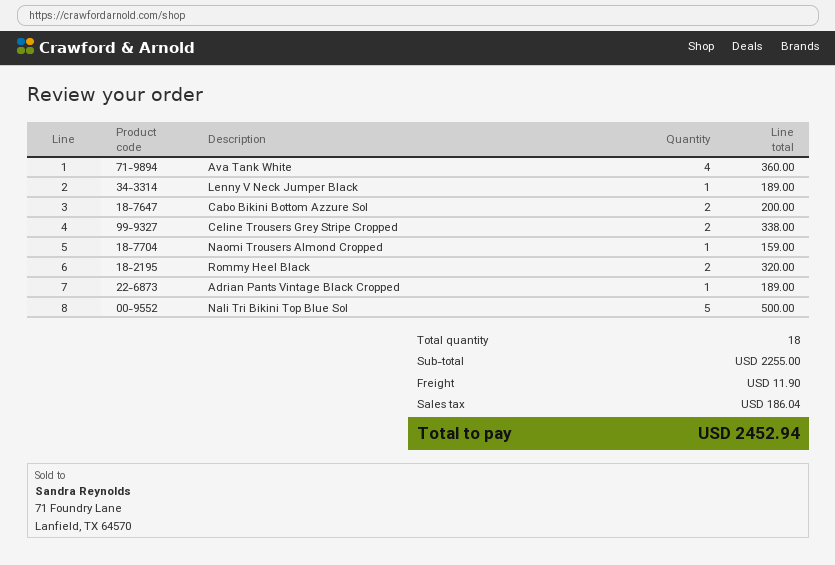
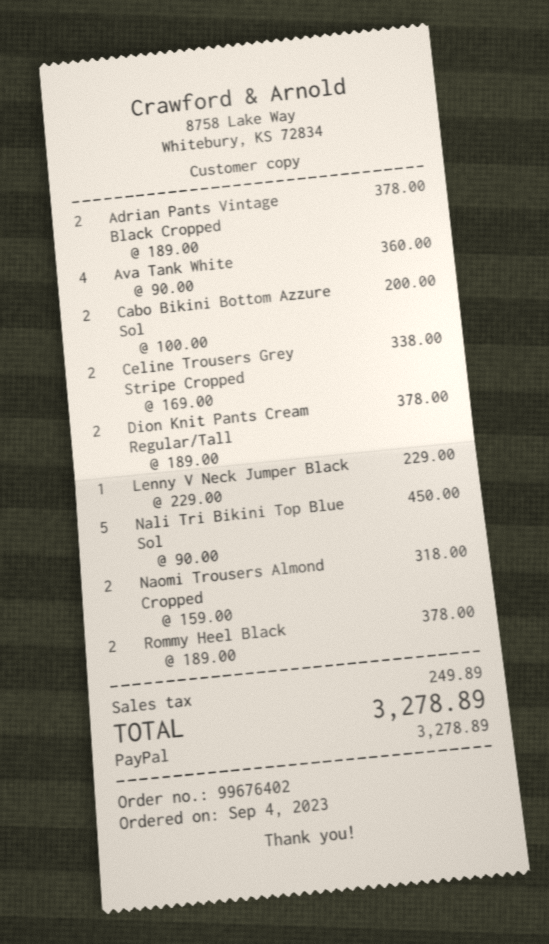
Lenny V Neck Jumper Black: 1 for 189.00 -> 1 for 229.00
Naomi Trousers Almond Cropped: 1 for 159.00 -> 2 for 318.00
Rommy Heel Black: 2 for 320.00 -> 2 for 378.00
Adrian Pants Vintage Black Cropped: 1 for 189.00 -> 2 for 378.00
Nali Tri Bikini Top Blue Sol: 5 for 500.00 -> 5 for 450.00
Dion Knit Pants Cream Regular/Tall: none -> 2 for 378.00
shipping: 11.90 -> none
tax: 186.04 -> 249.89
total: 2452.94 -> 3278.89

